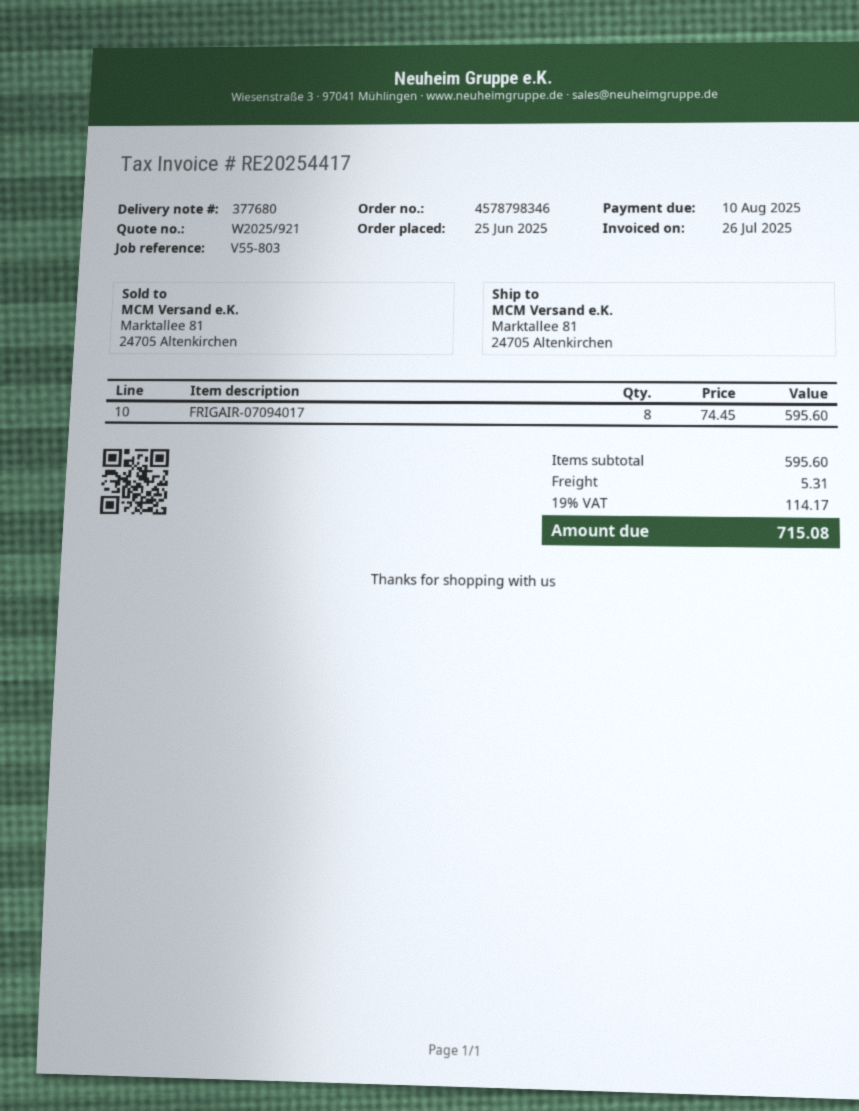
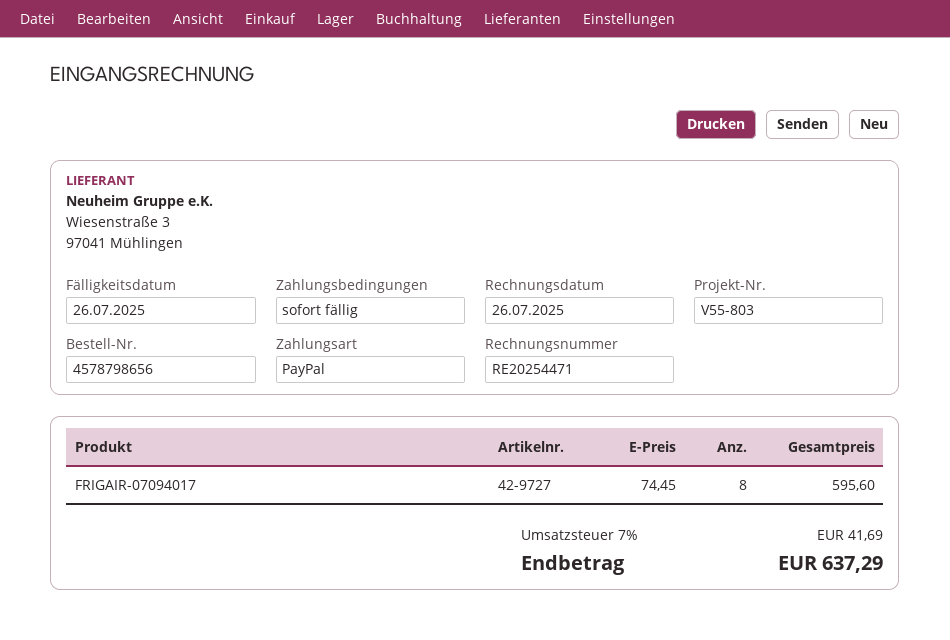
order number: 4578798346 -> 4578798656
invoice number: RE20254417 -> RE20254471
due date: 2025-08-10 -> 2025-07-26
shipping: 5.31 -> none
tax: 19% = 114.17 -> 7% = 41.69
total: 715.08 -> 637.29

